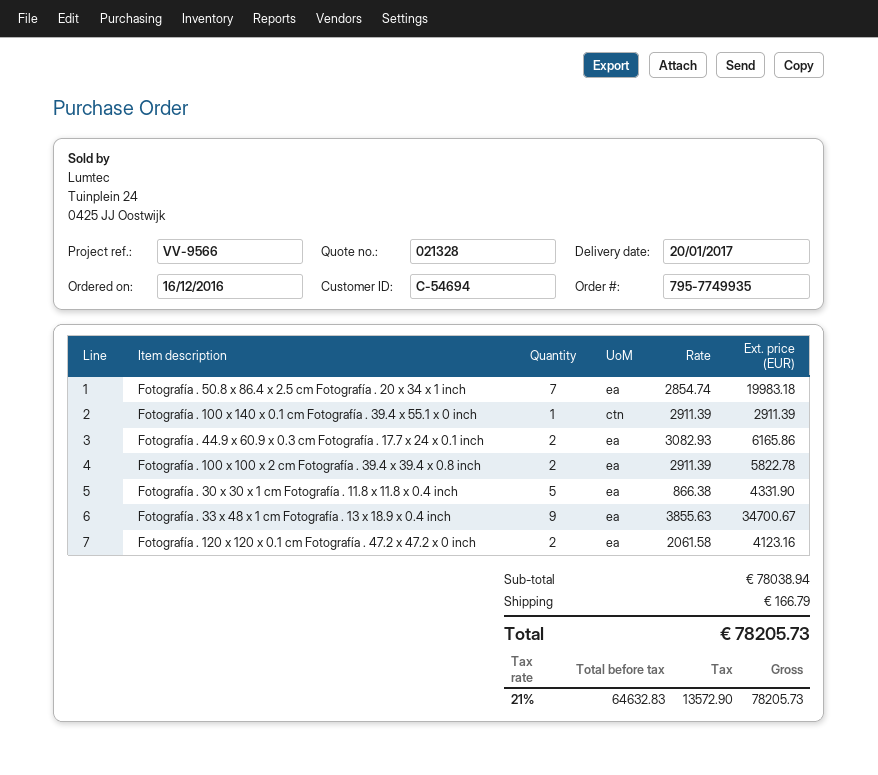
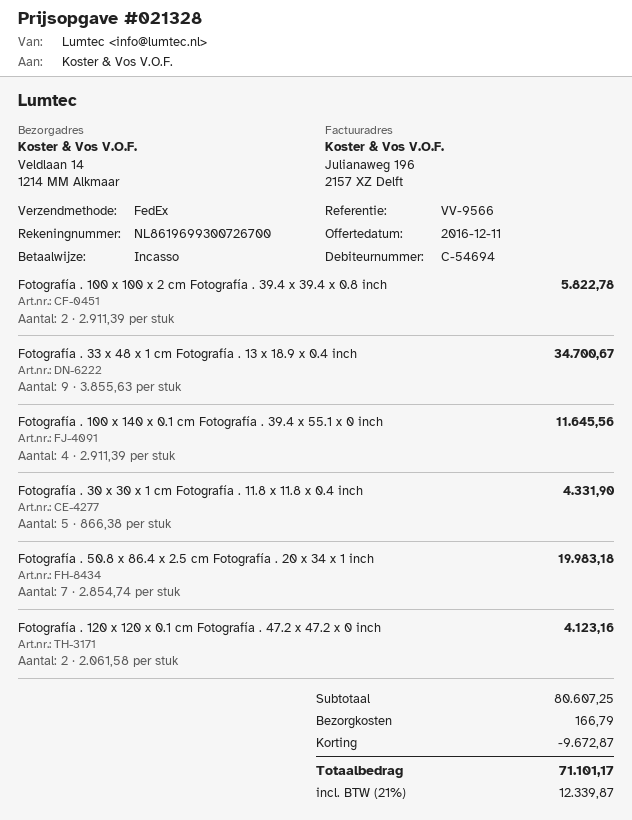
Fotografía . 100 x 140 x 0.1 cm Fotografía . 39.4 x 55.1 x 0 inch: 1 x 2911.39 = 2911.39 -> 4 x 2911.39 = 11645.56
Fotografía . 44.9 x 60.9 x 0.3 cm Fotografía . 17.7 x 24 x 0.1 inch: 2 x 3082.93 = 6165.86 -> none
subtotal: 78038.94 -> 80607.25
discount: none -> 9672.87
tax: 21% = 13572.90 -> 21% = 12339.87
total: 78205.73 -> 71101.17

